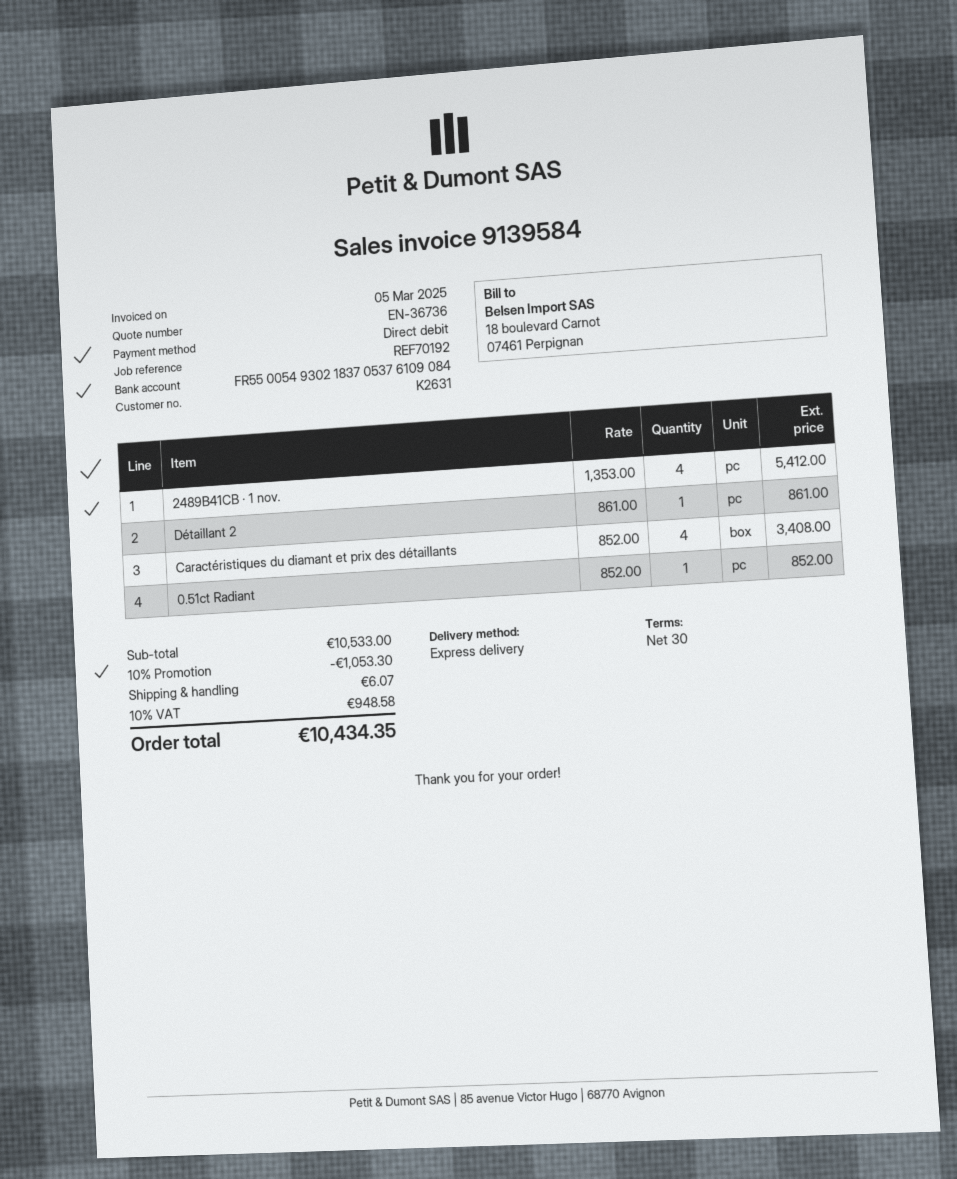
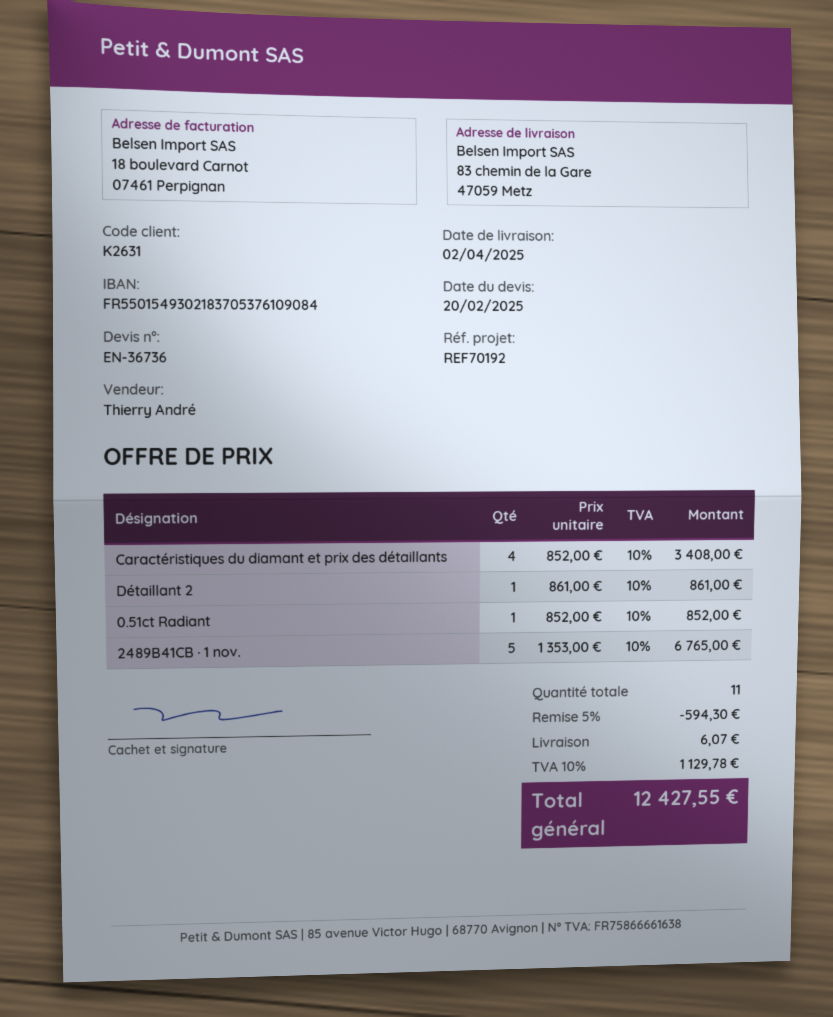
bank account: FR5500549302183705376109084 -> FR5501549302183705376109084
2489B41CB · 1 nov.: 4 x 1353.00 = 5412.00 -> 5 x 1353.00 = 6765.00
discount: 10% = 1053.30 -> 5% = 594.30
tax: 10% = 948.58 -> 10% = 1129.78
total: 10434.35 -> 12427.55

